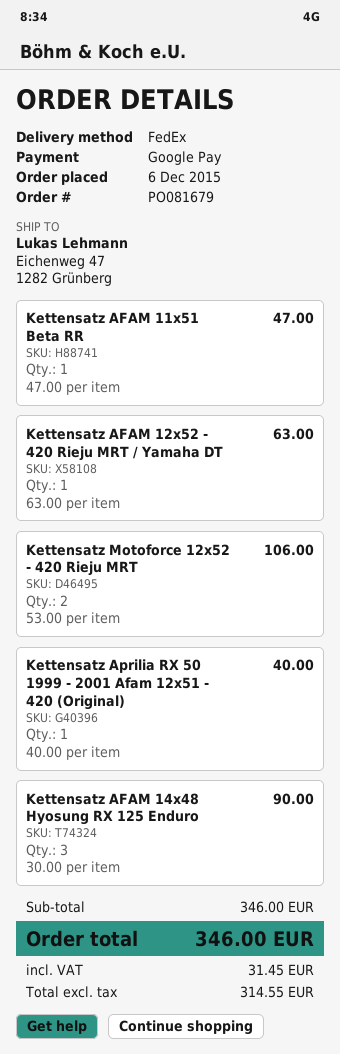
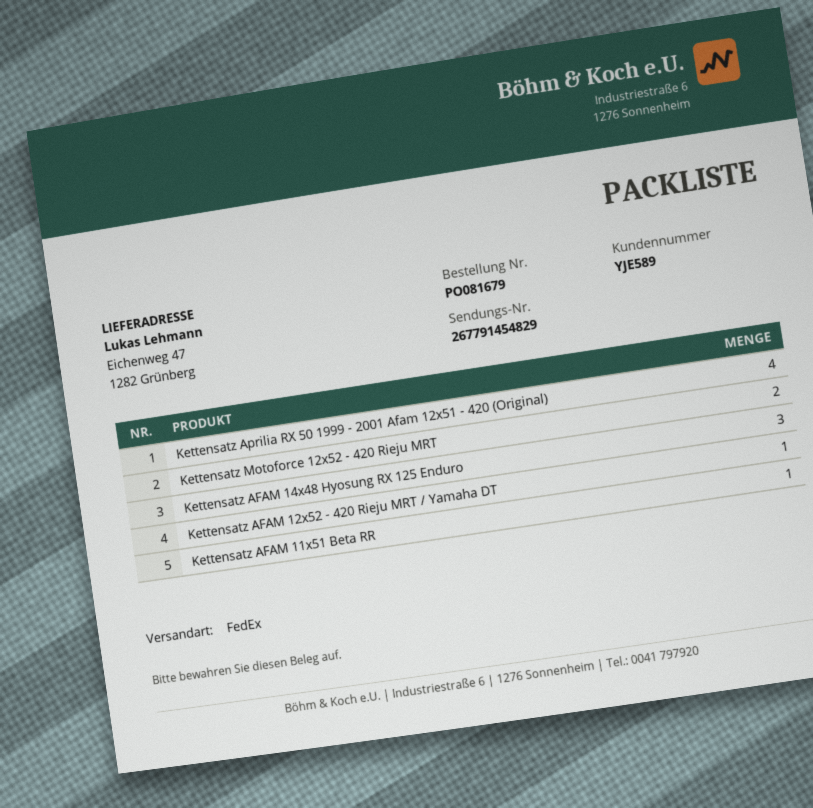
Kettensatz Aprilia RX 50 1999 - 2001 Afam 12x51 - 420 (Original): 1 -> 4

